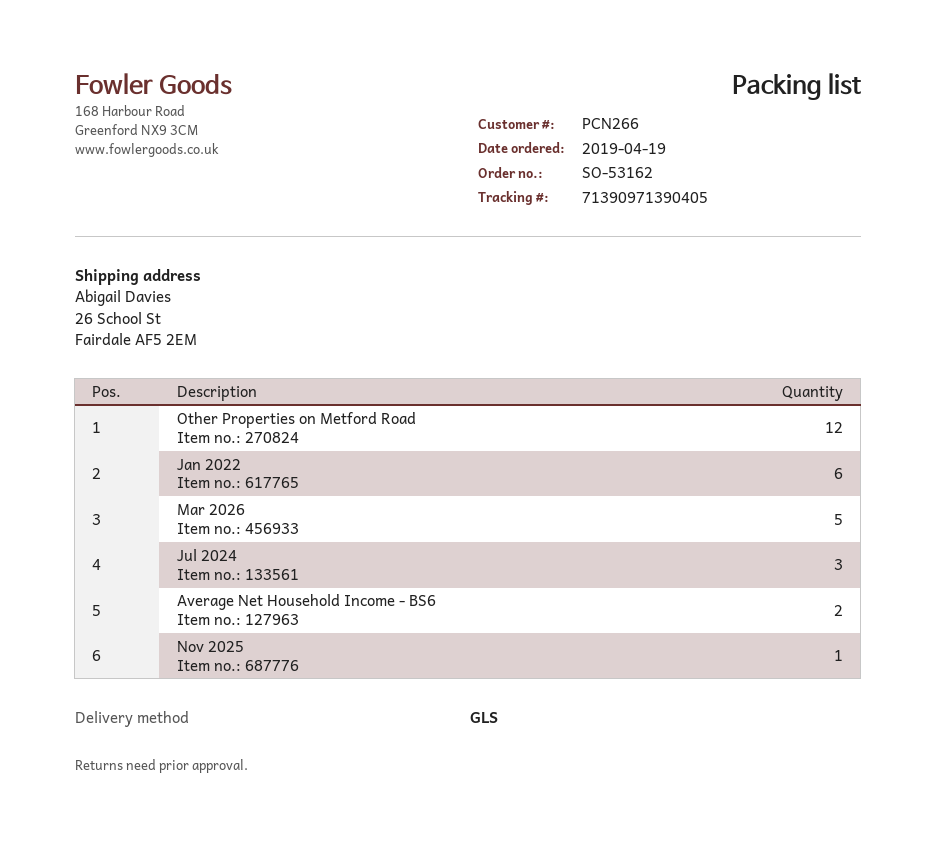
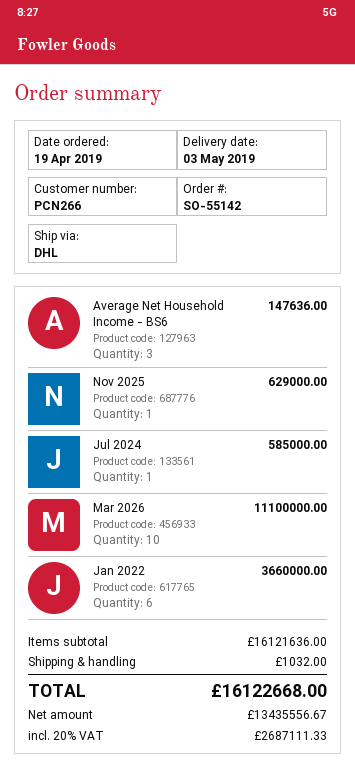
order number: SO-53162 -> SO-55142
shipping method: GLS -> DHL
Other Properties on Metford Road: 12 -> none
Mar 2026: 5 -> 10
Jul 2024: 3 -> 1
Average Net Household Income - BS6: 2 -> 3

